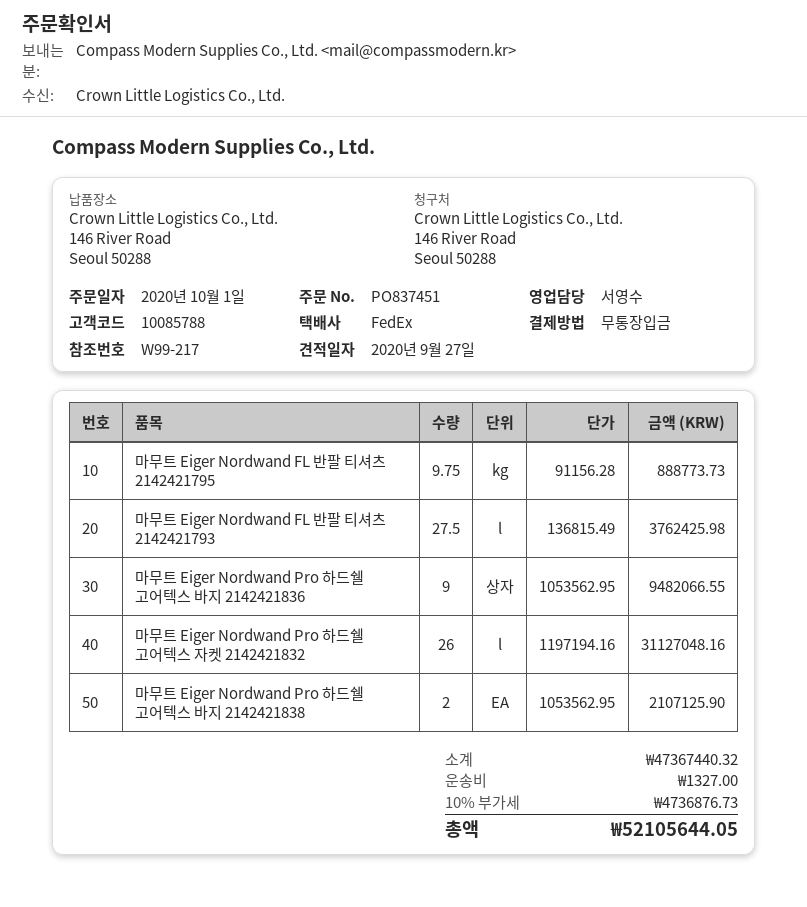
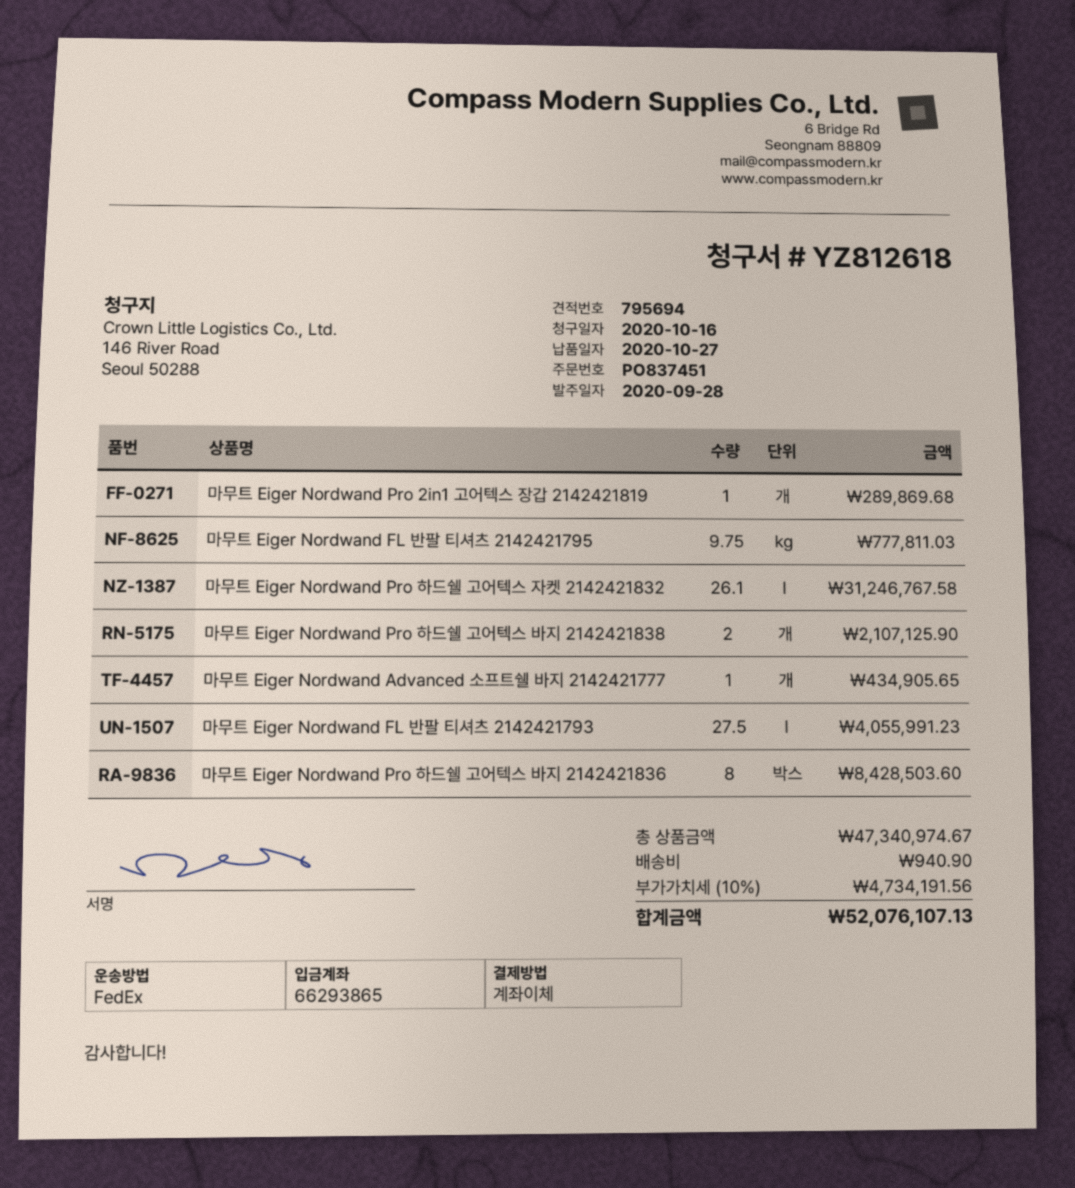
order date: 2020-10-01 -> 2020-09-28
마무트 Eiger Nordwand FL 반팔 티셔츠 2142421795: 9.75 for 888773.73 -> 9.75 for 777811.03
마무트 Eiger Nordwand FL 반팔 티셔츠 2142421793: 27.5 for 3762425.98 -> 27.5 for 4055991.23
마무트 Eiger Nordwand Pro 하드쉘 고어텍스 바지 2142421836: 9 for 9482066.55 -> 8 for 8428503.60
마무트 Eiger Nordwand Pro 하드쉘 고어텍스 자켓 2142421832: 26 for 31127048.16 -> 26.1 for 31246767.58
마무트 Eiger Nordwand Pro 2in1 고어텍스 장갑 2142421819: none -> 1 for 289869.68
마무트 Eiger Nordwand Advanced 소프트쉘 바지 2142421777: none -> 1 for 434905.65
subtotal: 47367440.32 -> 47340974.67
shipping: 1327.00 -> 940.90
tax: 10% = 4736876.73 -> 10% = 4734191.56
total: 52105644.05 -> 52076107.13

